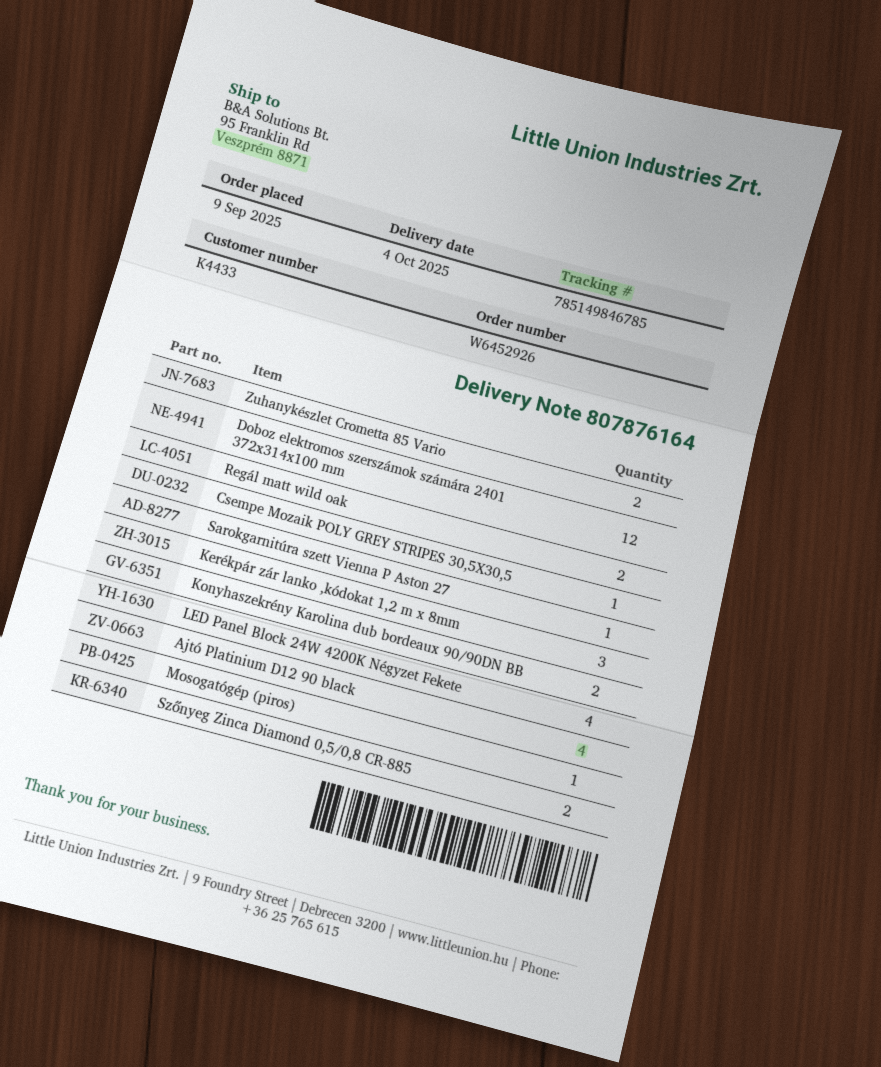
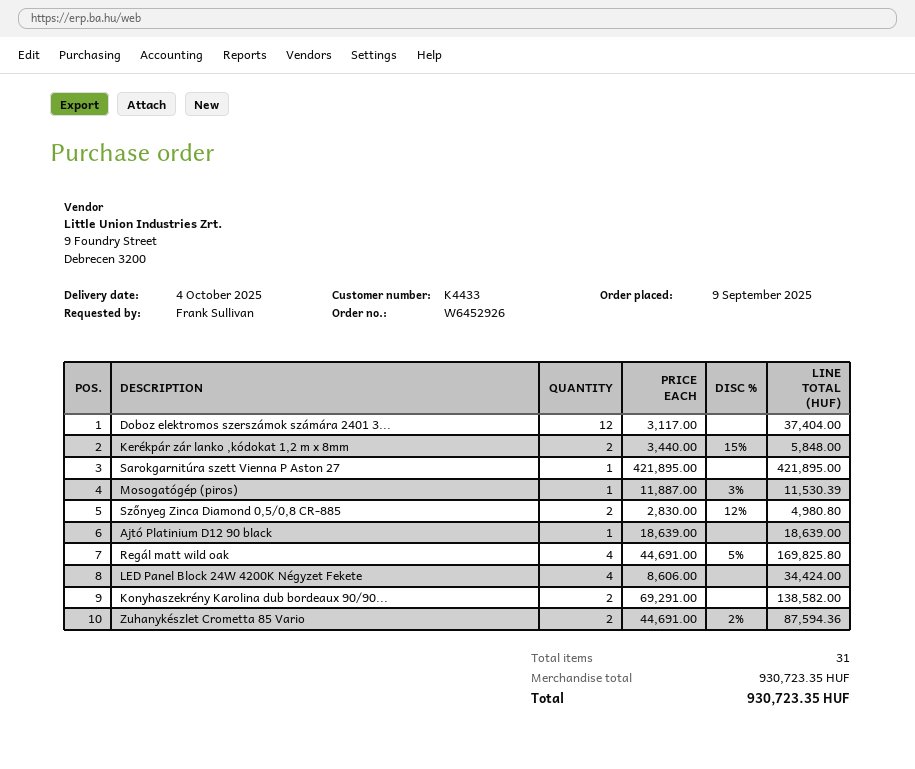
Regál matt wild oak: 2 -> 4
Csempe Mozaik POLY GREY STRIPES 30,5X30,5: 1 -> none
Kerékpár zár lanko ,kódokat 1,2 m x 8mm: 3 -> 2
Ajtó Platinium D12 90 black: 4 -> 1

